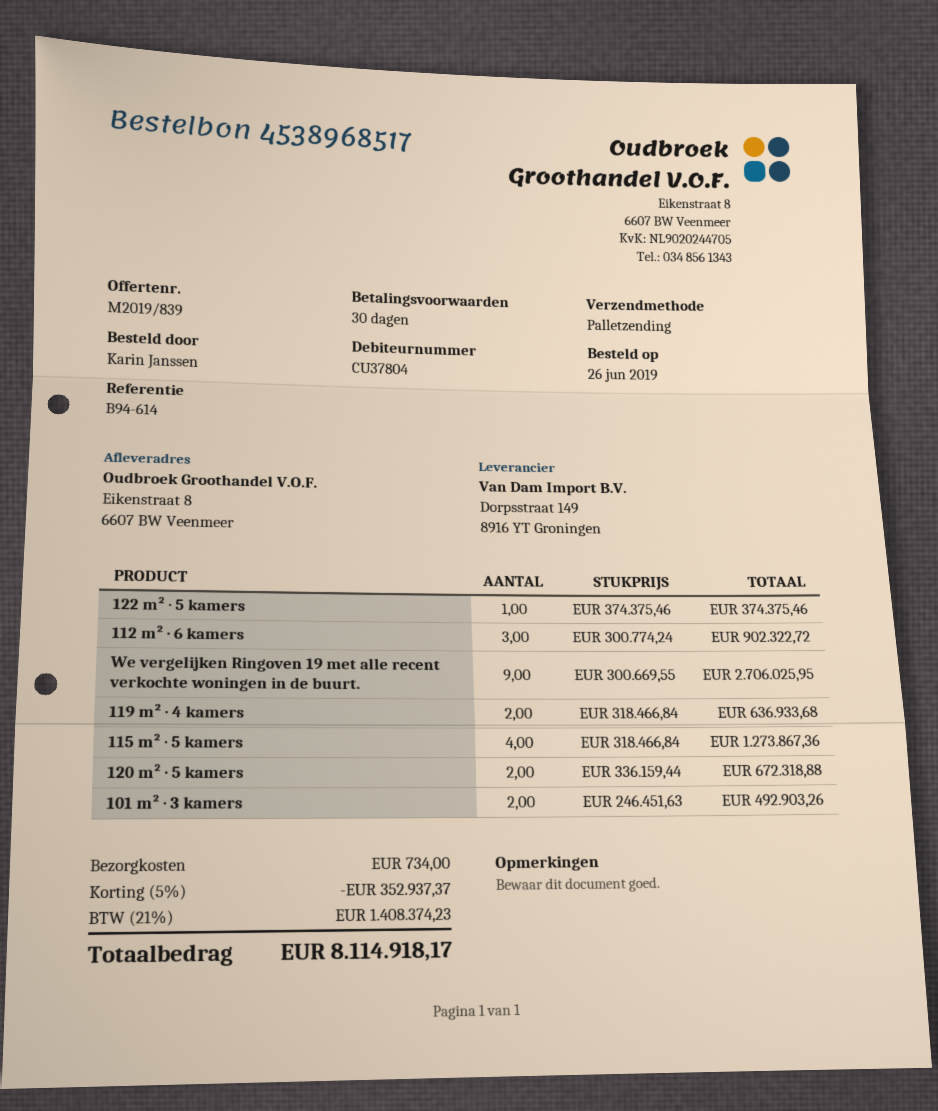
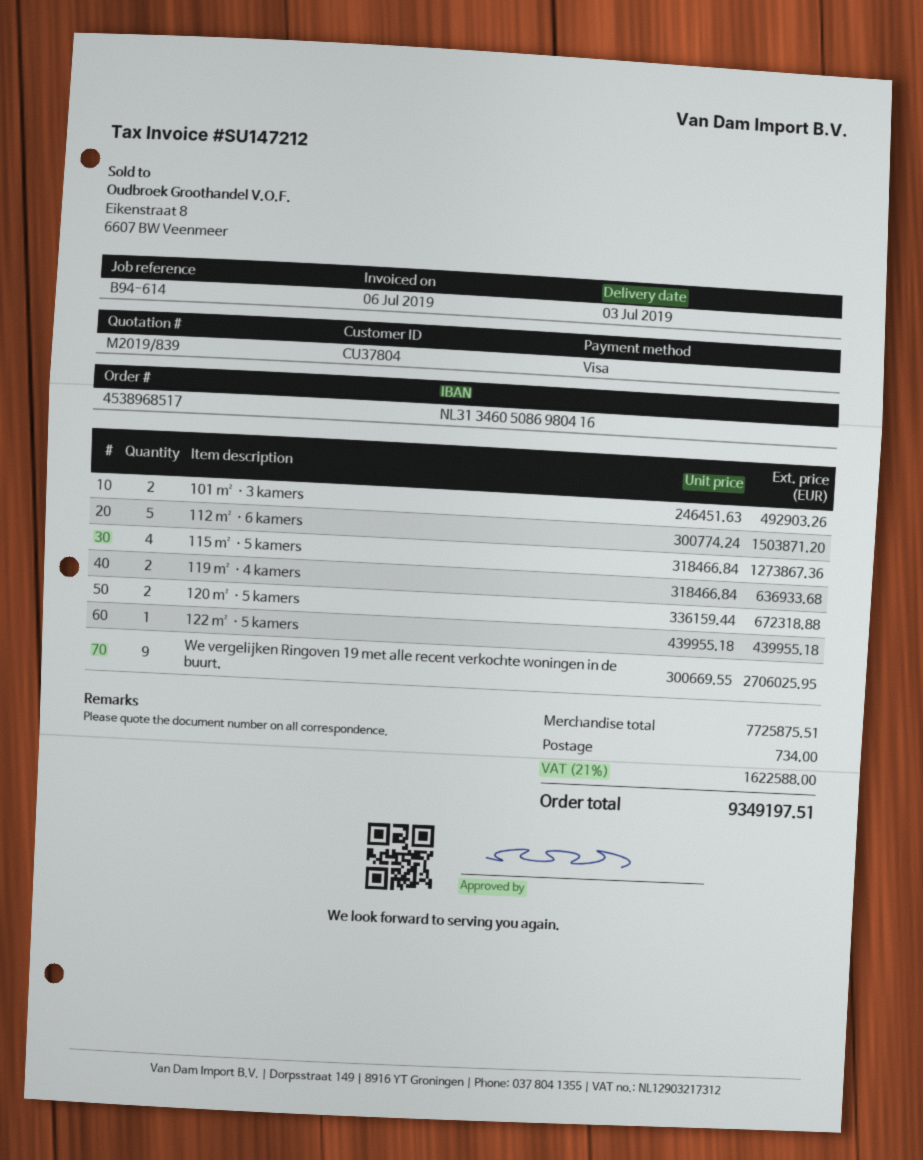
122 m² · 5 kamers: 1 x 374375.46 = 374375.46 -> 1 x 439955.18 = 439955.18
112 m² · 6 kamers: 3 x 300774.24 = 902322.72 -> 5 x 300774.24 = 1503871.20
discount: 5% = 352937.37 -> none
tax: 21% = 1408374.23 -> 21% = 1622588.00
total: 8114918.17 -> 9349197.51

